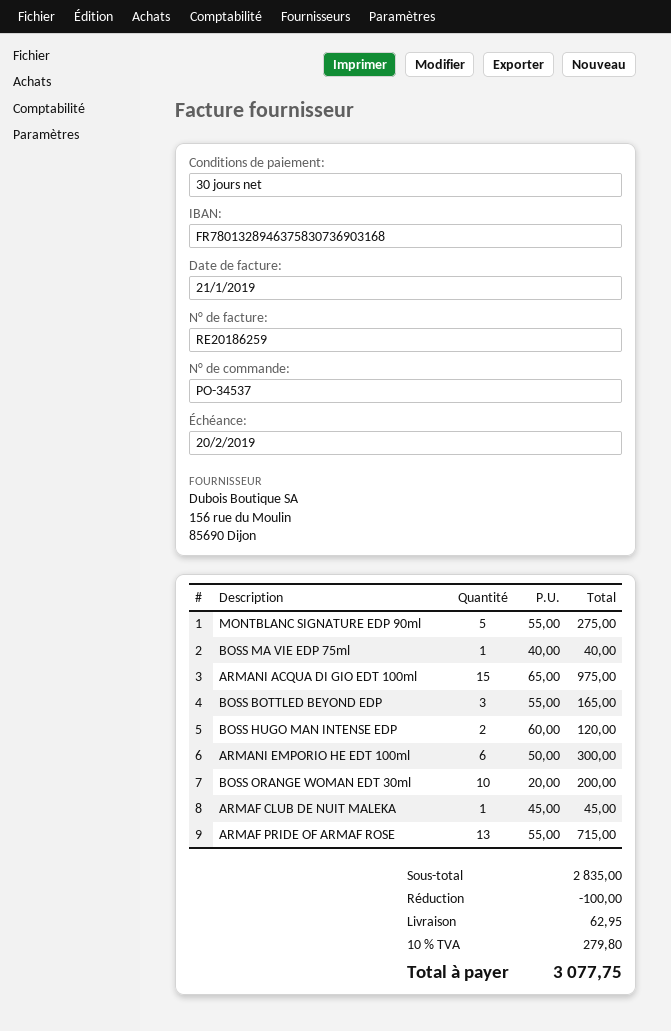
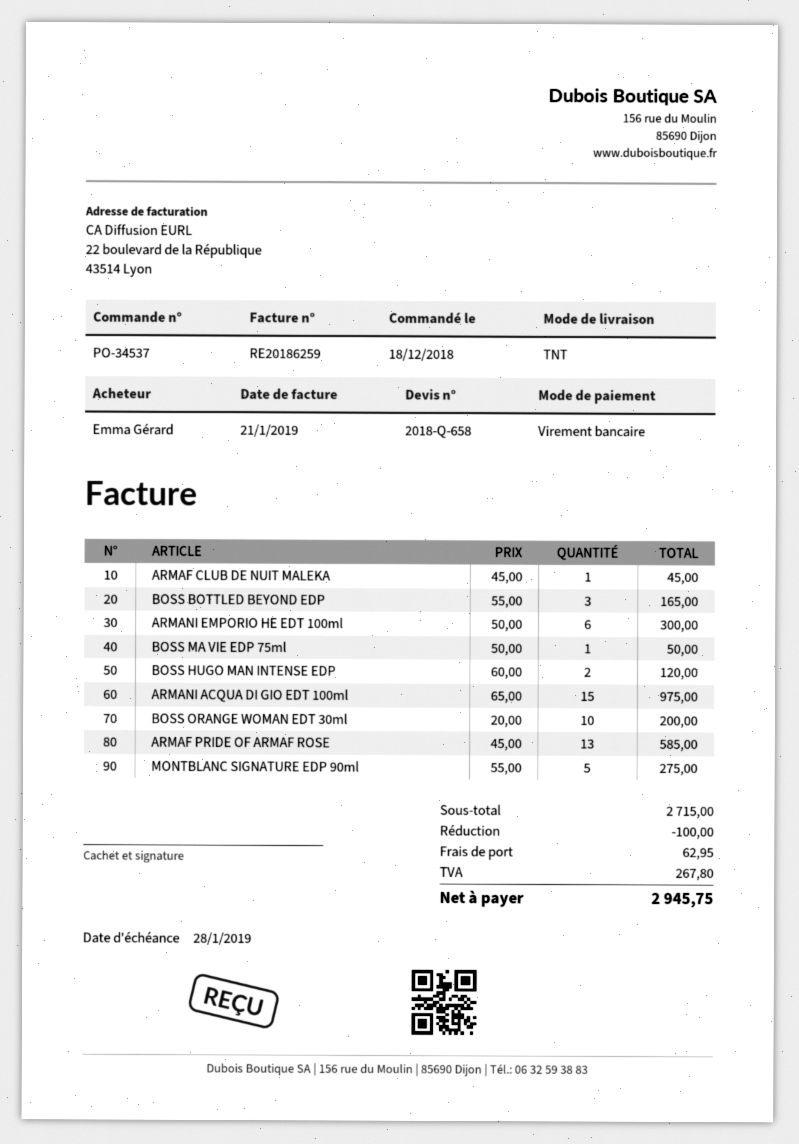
due date: 2019-02-20 -> 2019-01-28
BOSS MA VIE EDP 75ml: 1 x 40.00 = 40.00 -> 1 x 50.00 = 50.00
ARMAF PRIDE OF ARMAF ROSE: 13 x 55.00 = 715.00 -> 13 x 45.00 = 585.00
subtotal: 2835.00 -> 2715.00
tax: 279.80 -> 267.80
total: 3077.75 -> 2945.75

